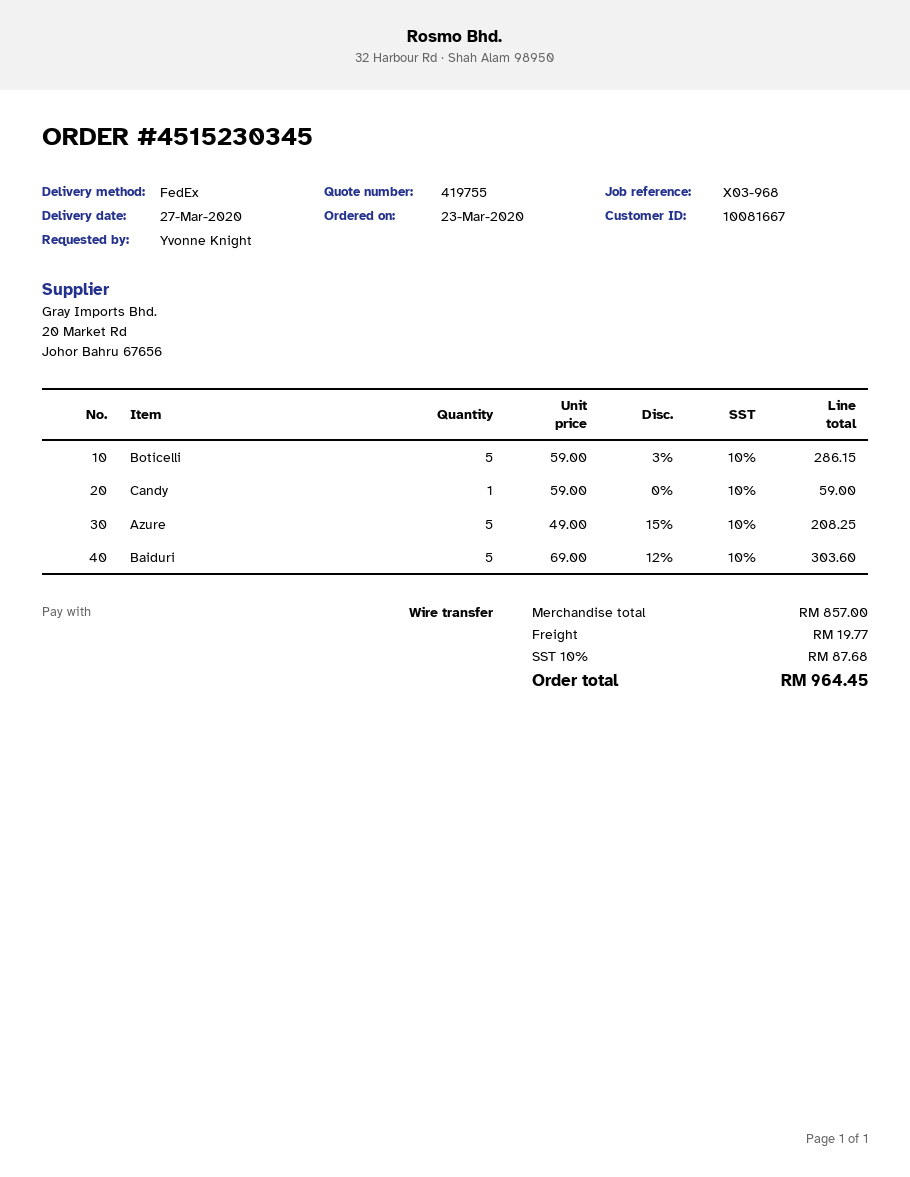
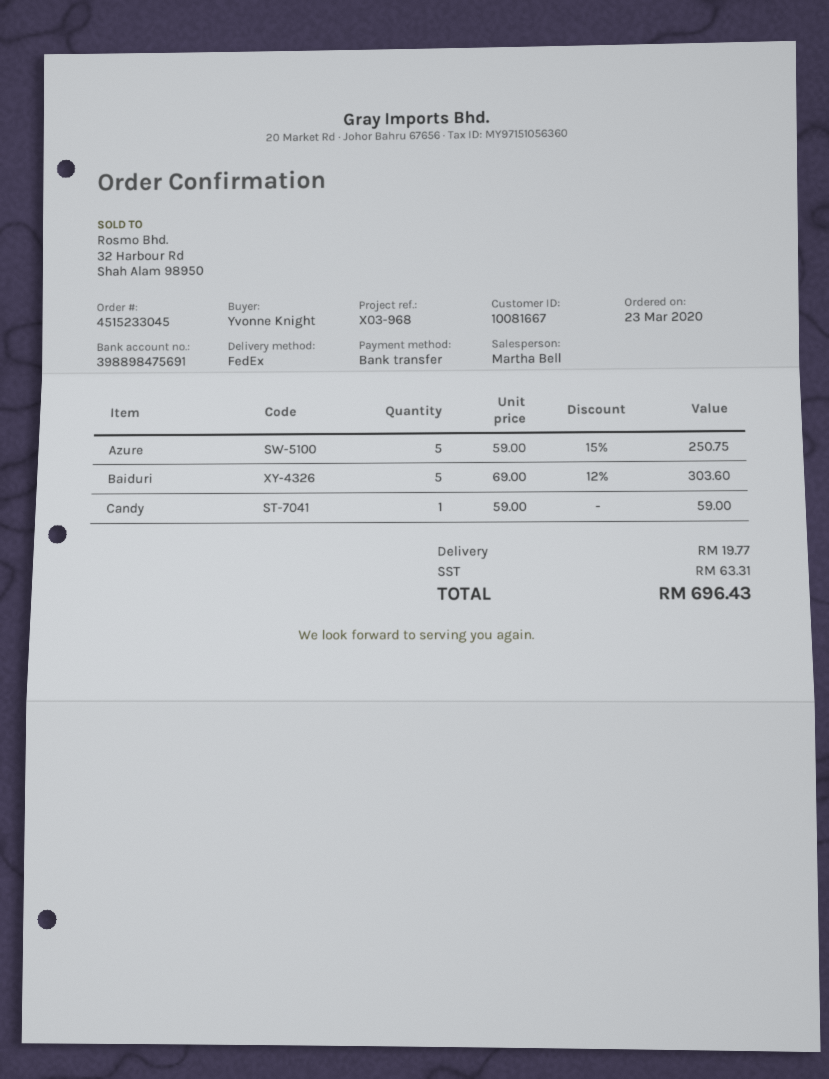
order number: 4515230345 -> 4515233045
Boticelli: 5 x 59.00 - 3% = 286.15 -> none
Azure: 5 x 49.00 - 15% = 208.25 -> 5 x 59.00 - 15% = 250.75
tax: 87.68 -> 63.31
total: 964.45 -> 696.43

